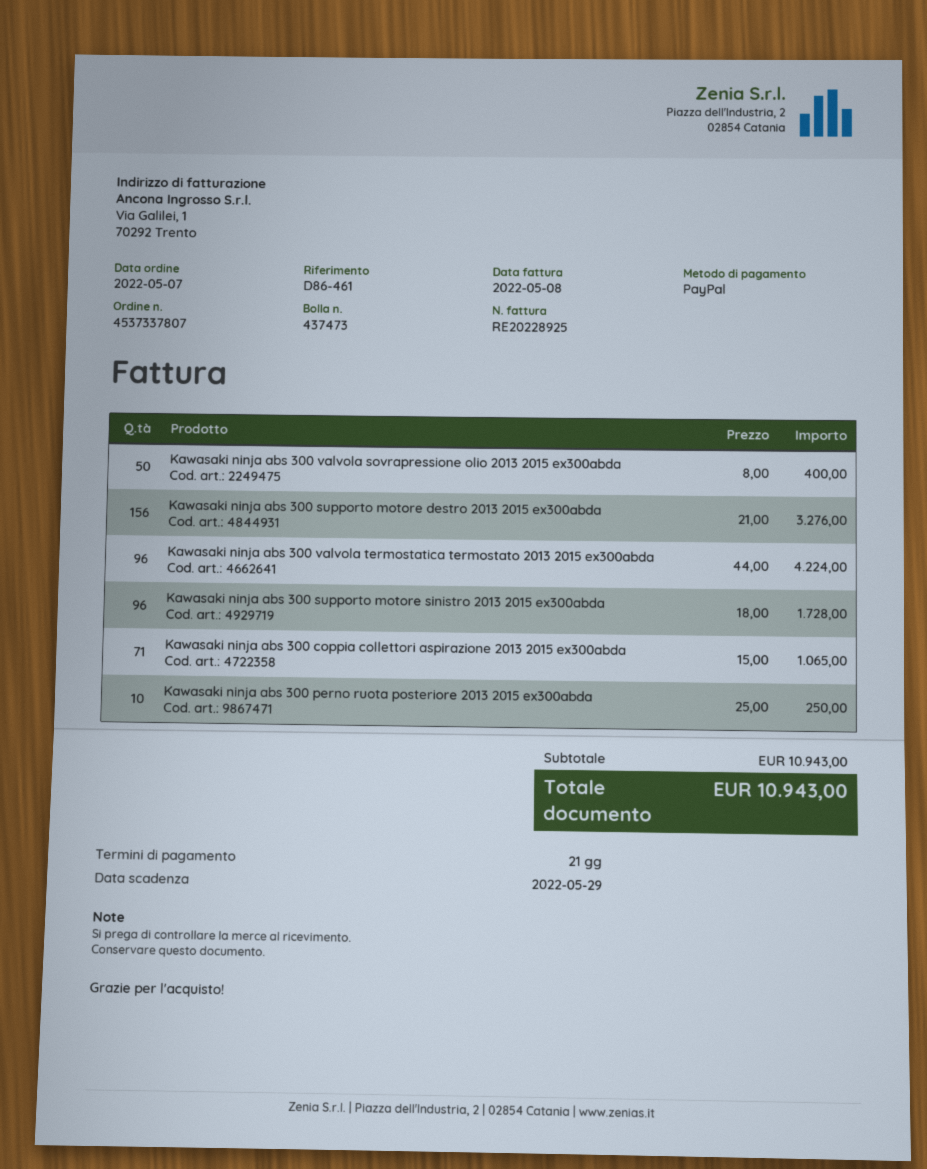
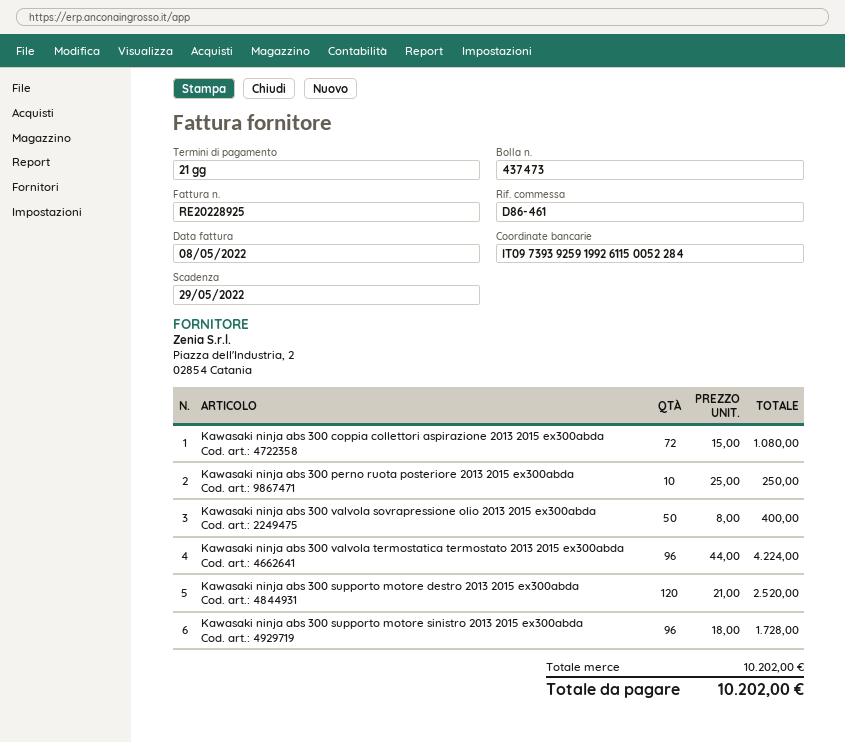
Kawasaki ninja abs 300 supporto motore destro 2013 2015 ex300abda: 156 x 21.00 = 3276.00 -> 120 x 21.00 = 2520.00
Kawasaki ninja abs 300 coppia collettori aspirazione 2013 2015 ex300abda: 71 x 15.00 = 1065.00 -> 72 x 15.00 = 1080.00
subtotal: 10943.00 -> 10202.00
total: 10943.00 -> 10202.00

